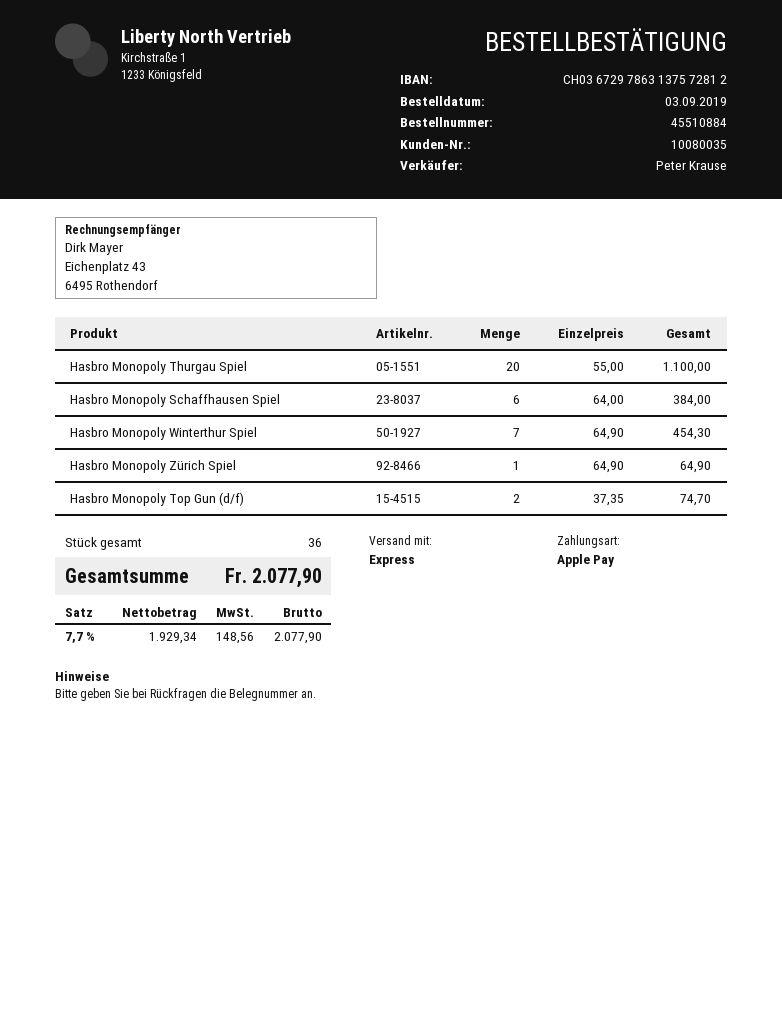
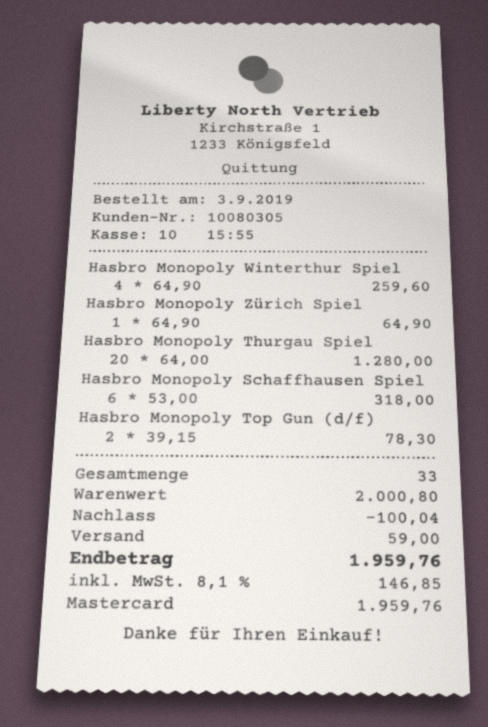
customer number: 10080035 -> 10080305
payment method: Apple Pay -> Mastercard
Hasbro Monopoly Thurgau Spiel: 20 x 55.00 = 1100.00 -> 20 x 64.00 = 1280.00
Hasbro Monopoly Schaffhausen Spiel: 6 x 64.00 = 384.00 -> 6 x 53.00 = 318.00
Hasbro Monopoly Winterthur Spiel: 7 x 64.90 = 454.30 -> 4 x 64.90 = 259.60
Hasbro Monopoly Top Gun (d/f): 2 x 37.35 = 74.70 -> 2 x 39.15 = 78.30
total quantity: 36 -> 33
discount: none -> 100.04
shipping: none -> 59.00
tax: 7.7% = 148.56 -> 8.1% = 146.85
total: 2077.90 -> 1959.76

